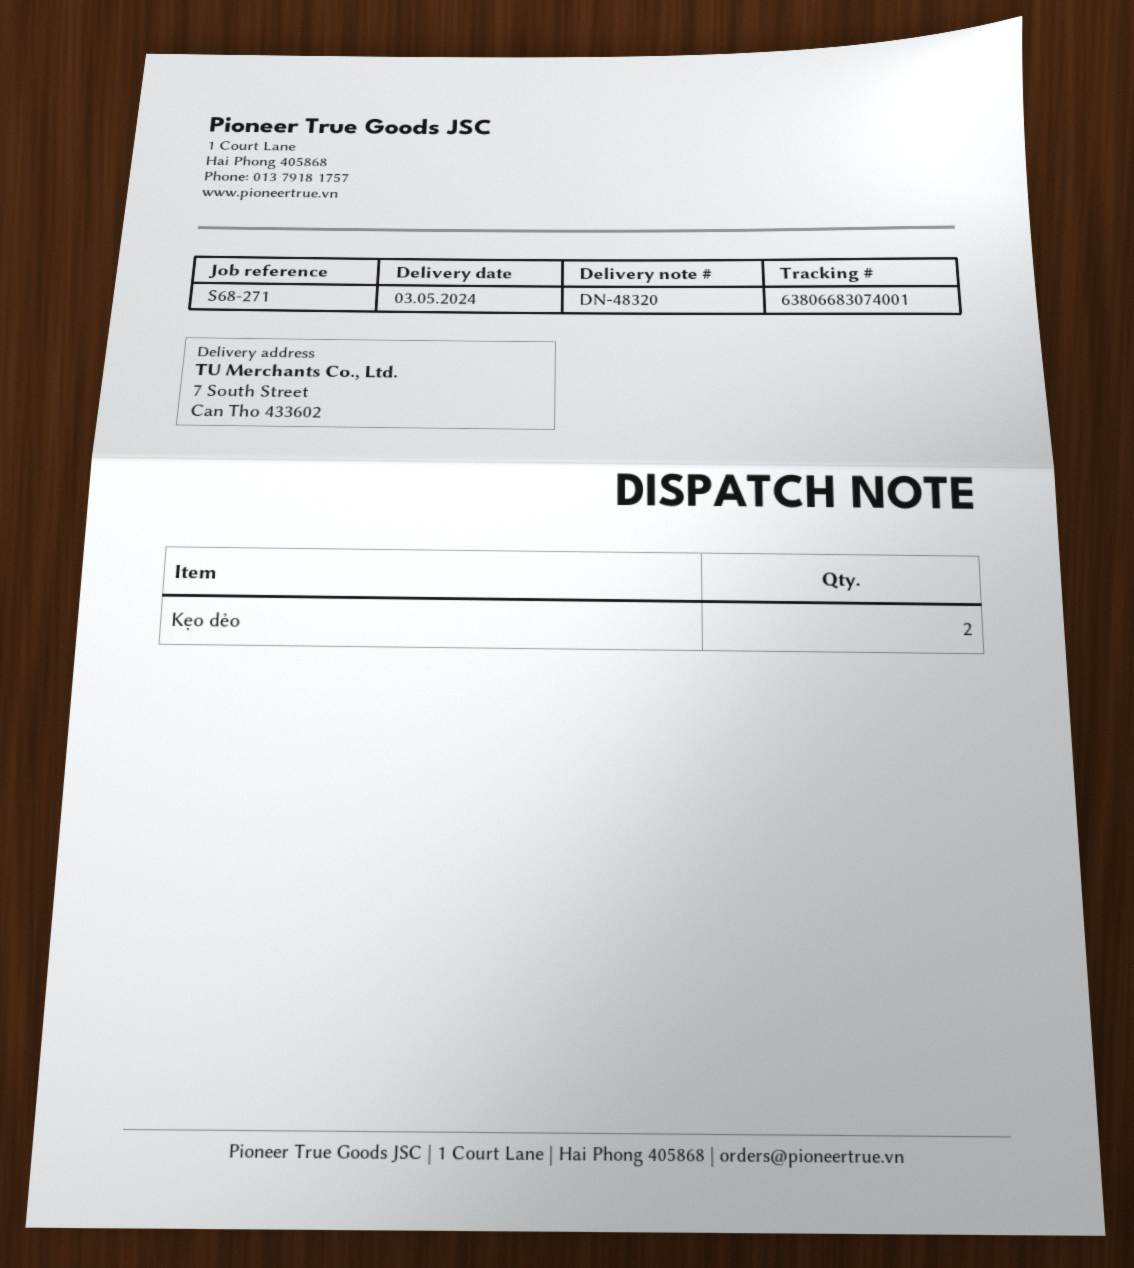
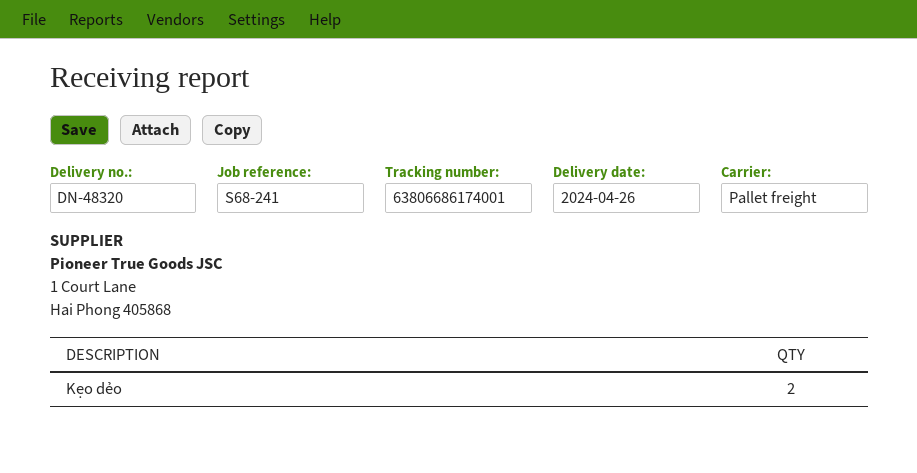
delivery date: 2024-05-03 -> 2024-04-26
reference: S68-271 -> S68-241
tracking number: 63806683074001 -> 63806686174001

